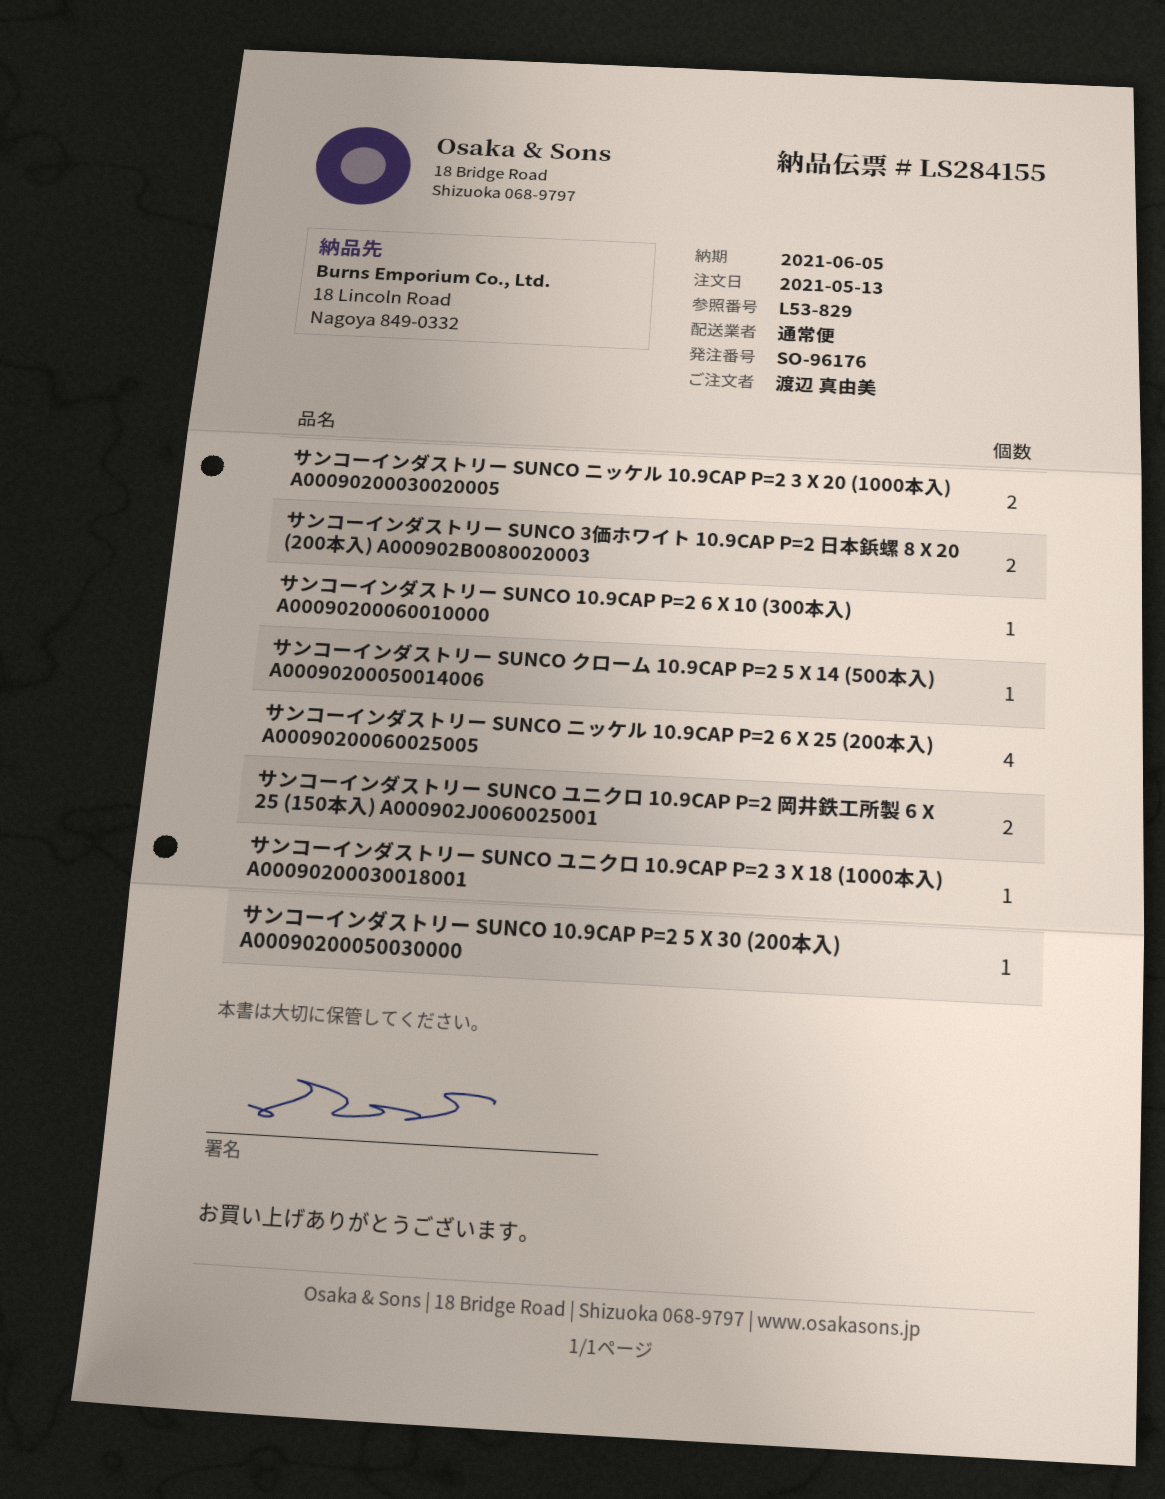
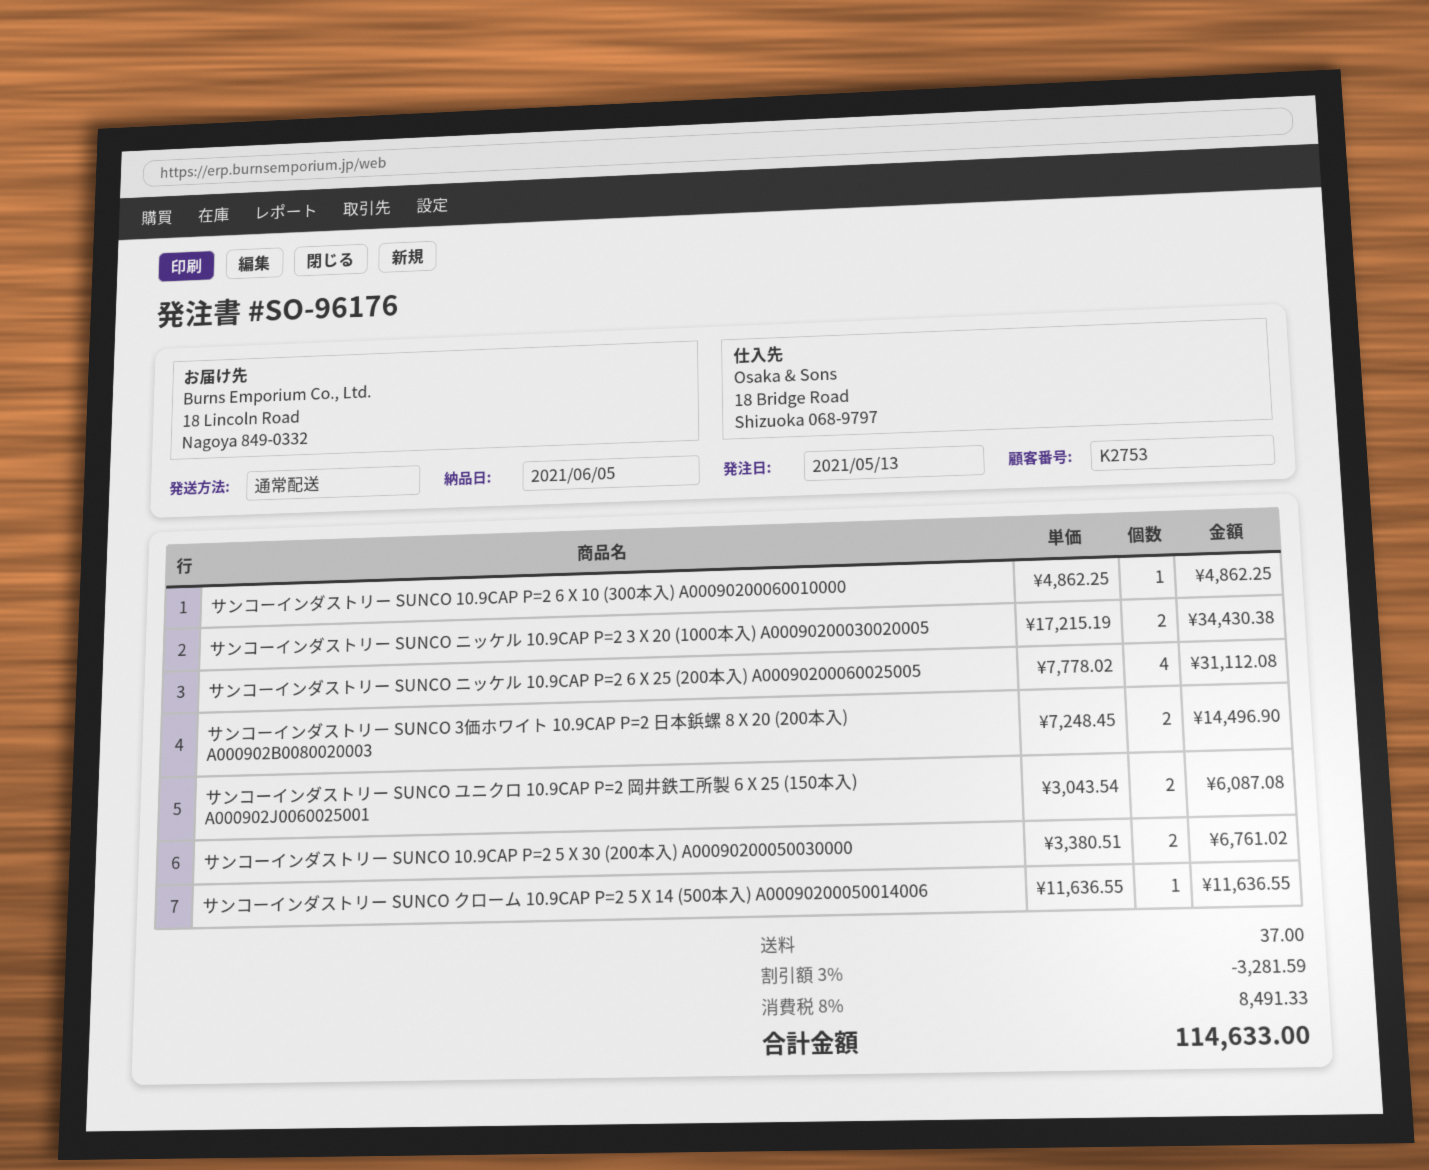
サンコーインダストリー SUNCO ユニクロ 10.9CAP P=2 3 X 18 (1000本入) A00090200030018001: 1 -> none
サンコーインダストリー SUNCO 10.9CAP P=2 5 X 30 (200本入) A00090200050030000: 1 -> 2

